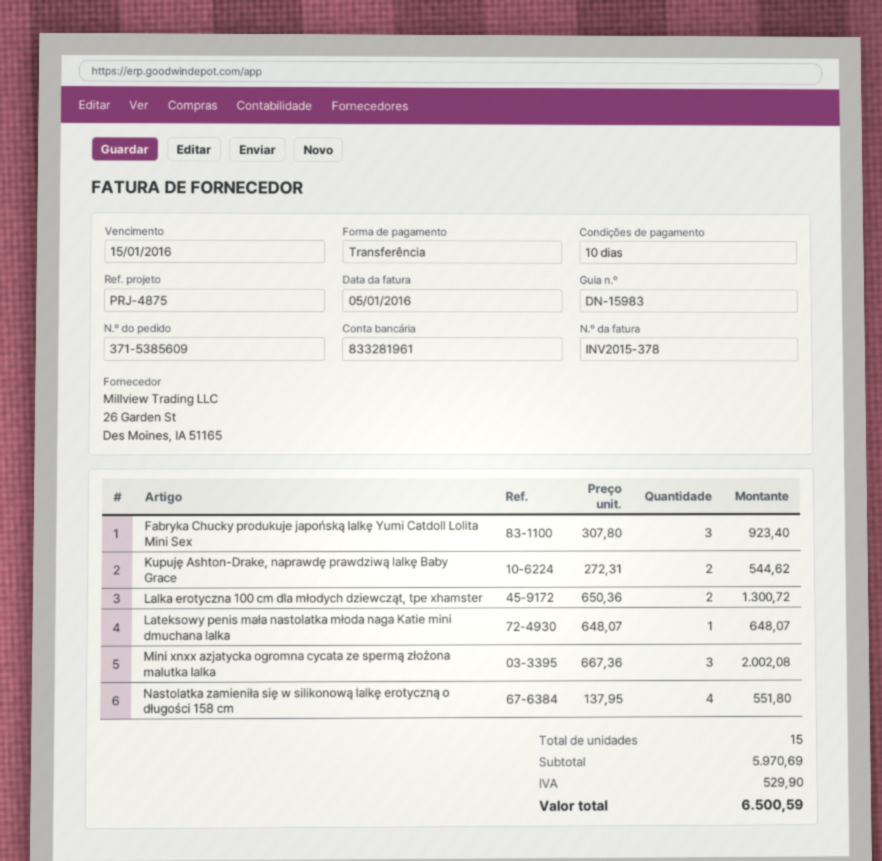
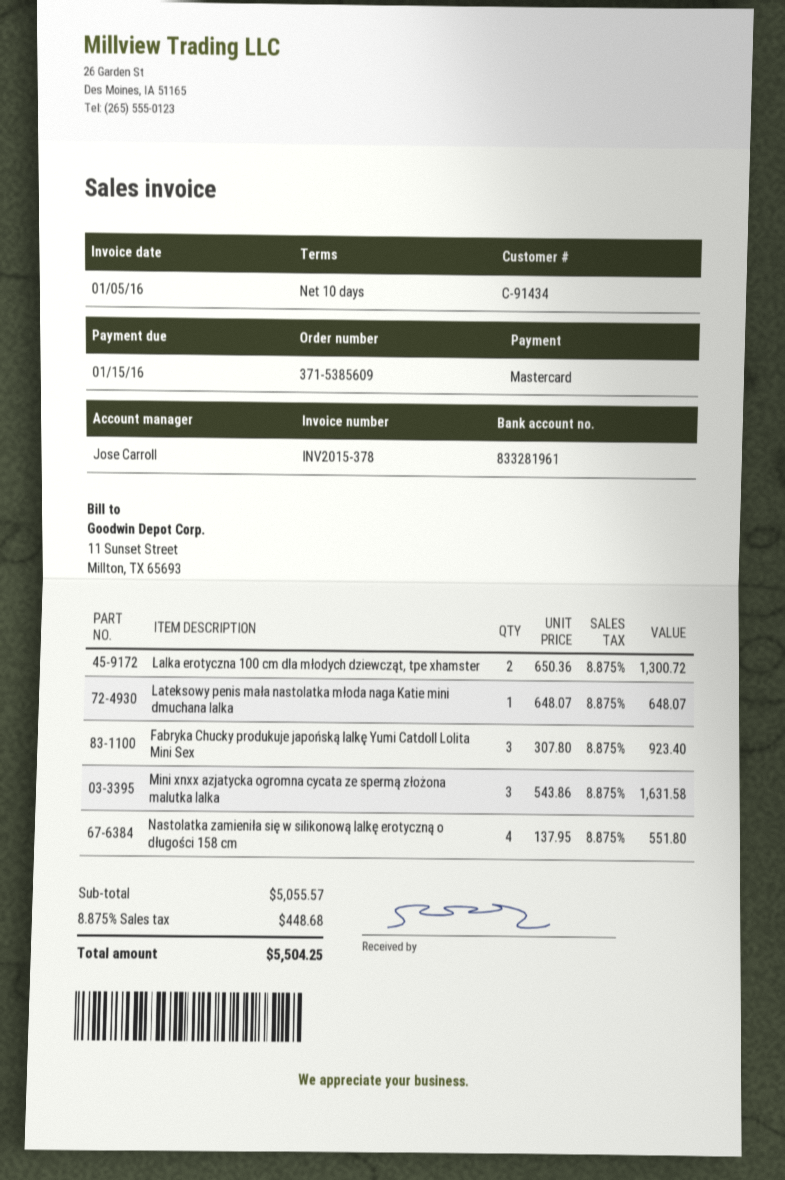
payment method: bank transfer -> Mastercard
Kupuję Ashton-Drake, naprawdę prawdziwą lalkę Baby Grace: 2 x 272.31 = 544.62 -> none
Mini xnxx azjatycka ogromna cycata ze spermą złożona malutka lalka: 3 x 667.36 = 2002.08 -> 3 x 543.86 = 1631.58
subtotal: 5970.69 -> 5055.57
tax: 529.90 -> 448.68
total: 6500.59 -> 5504.25

